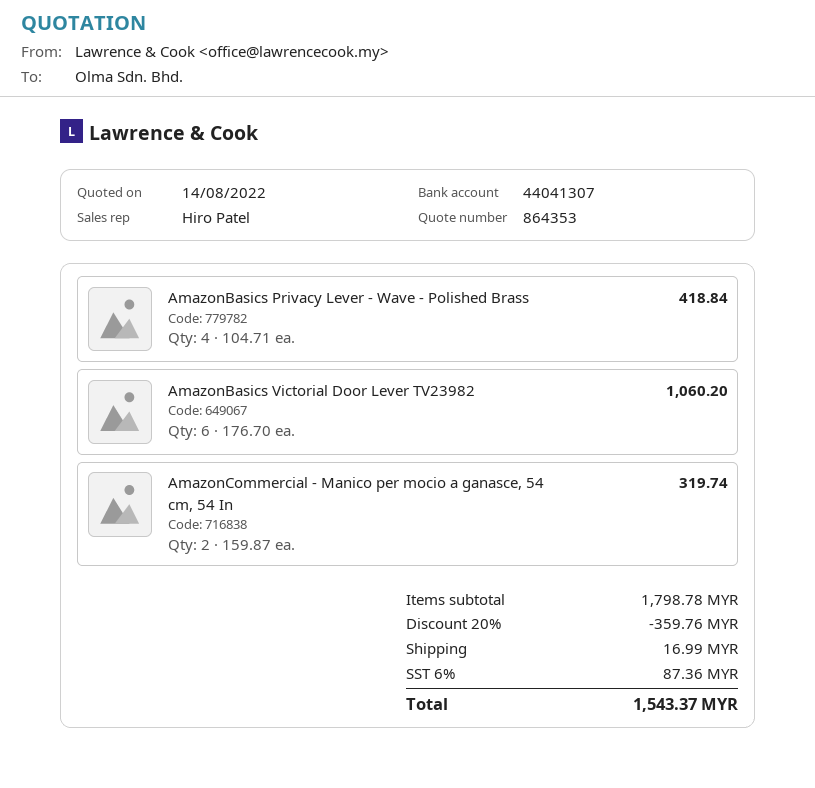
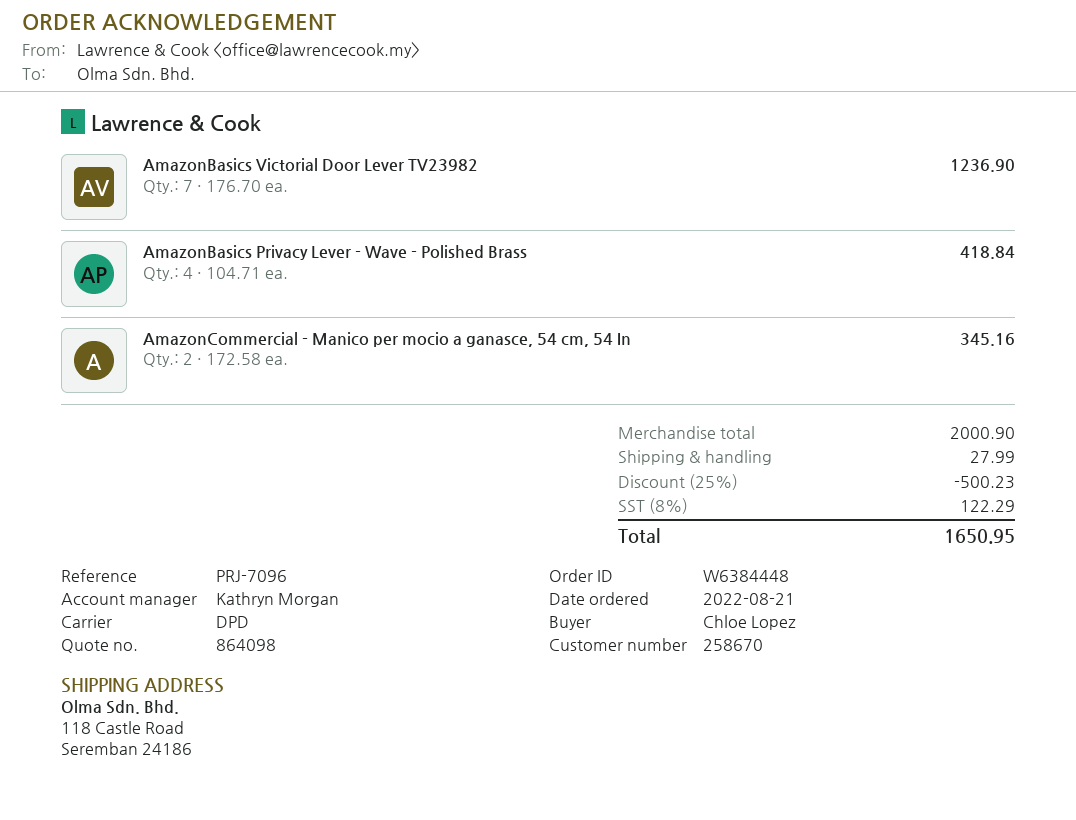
quote number: 864353 -> 864098
sales rep: Hiro Patel -> Kathryn Morgan
AmazonBasics Victorial Door Lever TV23982: 6 x 176.70 = 1060.20 -> 7 x 176.70 = 1236.90
AmazonCommercial - Manico per mocio a ganasce, 54 cm, 54 In: 2 x 159.87 = 319.74 -> 2 x 172.58 = 345.16
subtotal: 1798.78 -> 2000.90
discount: 20% = 359.76 -> 25% = 500.23
shipping: 16.99 -> 27.99
tax: 6% = 87.36 -> 8% = 122.29
total: 1543.37 -> 1650.95

